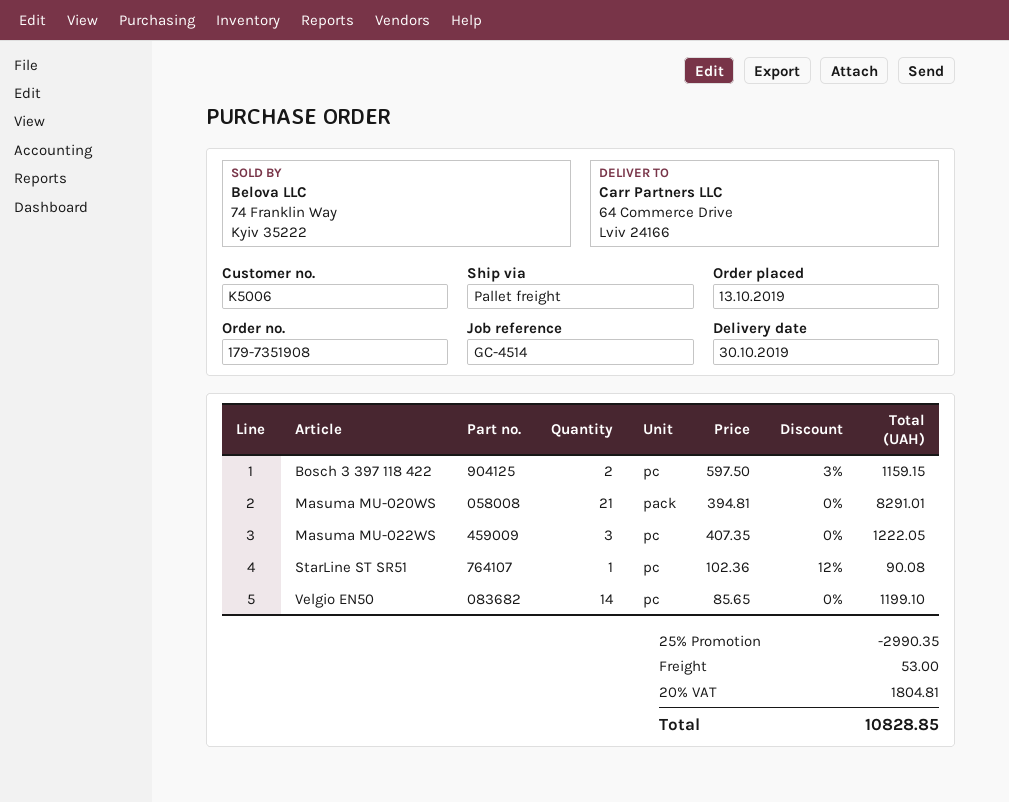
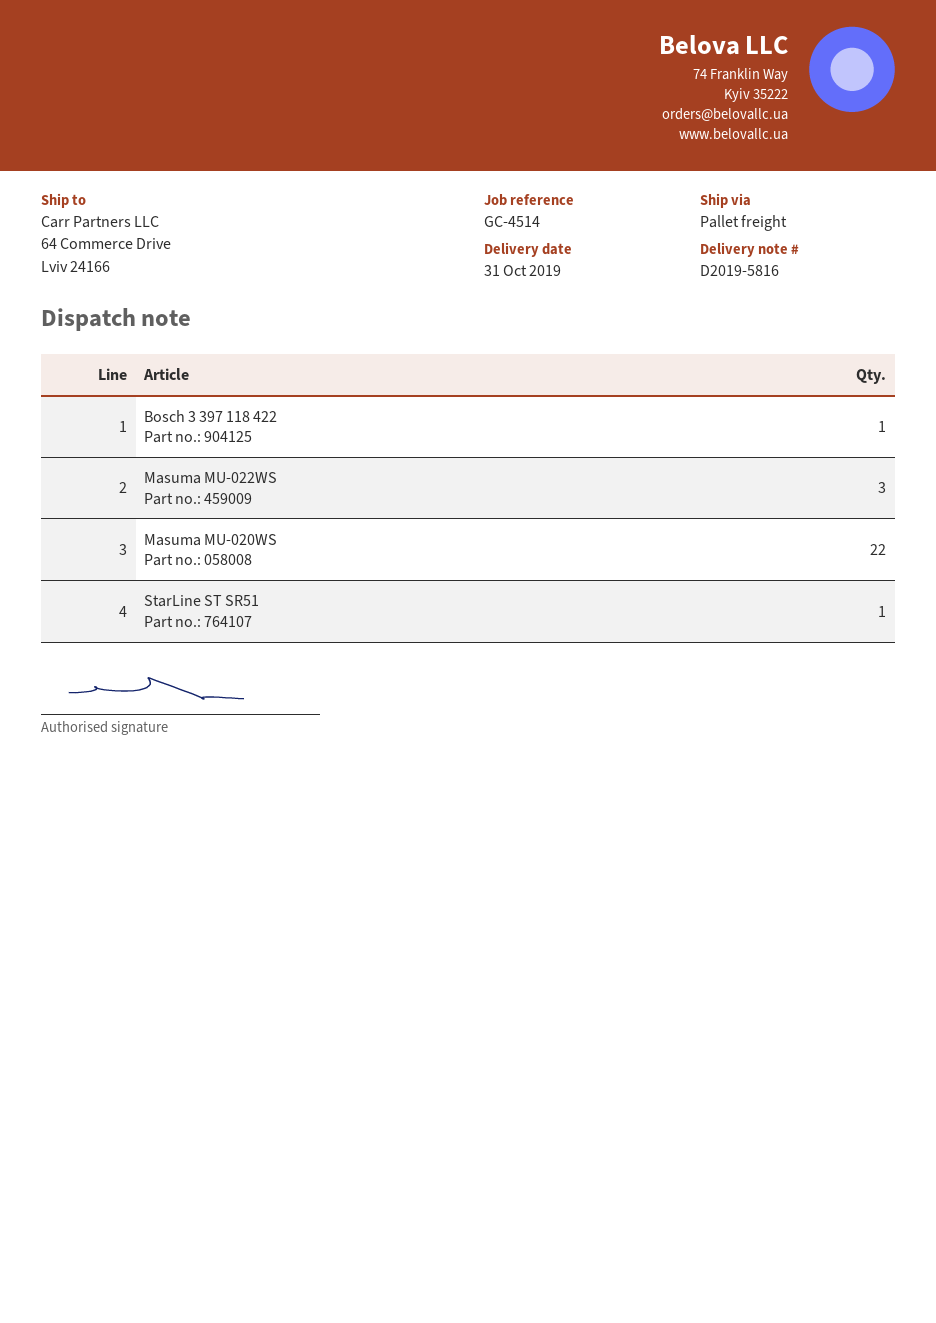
delivery date: 2019-10-30 -> 2019-10-31
Bosch 3 397 118 422: 2 -> 1
Masuma MU-020WS: 21 -> 22
Velgio EN50: 14 -> none

